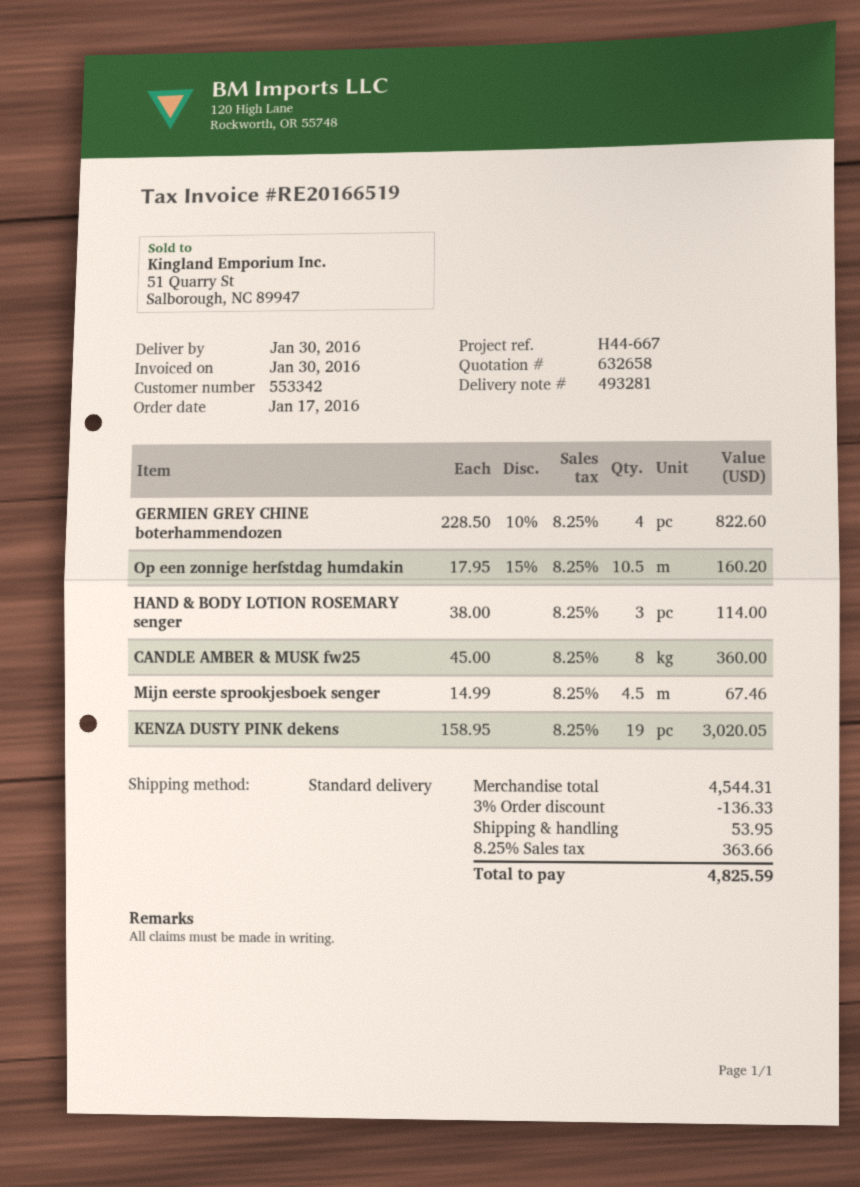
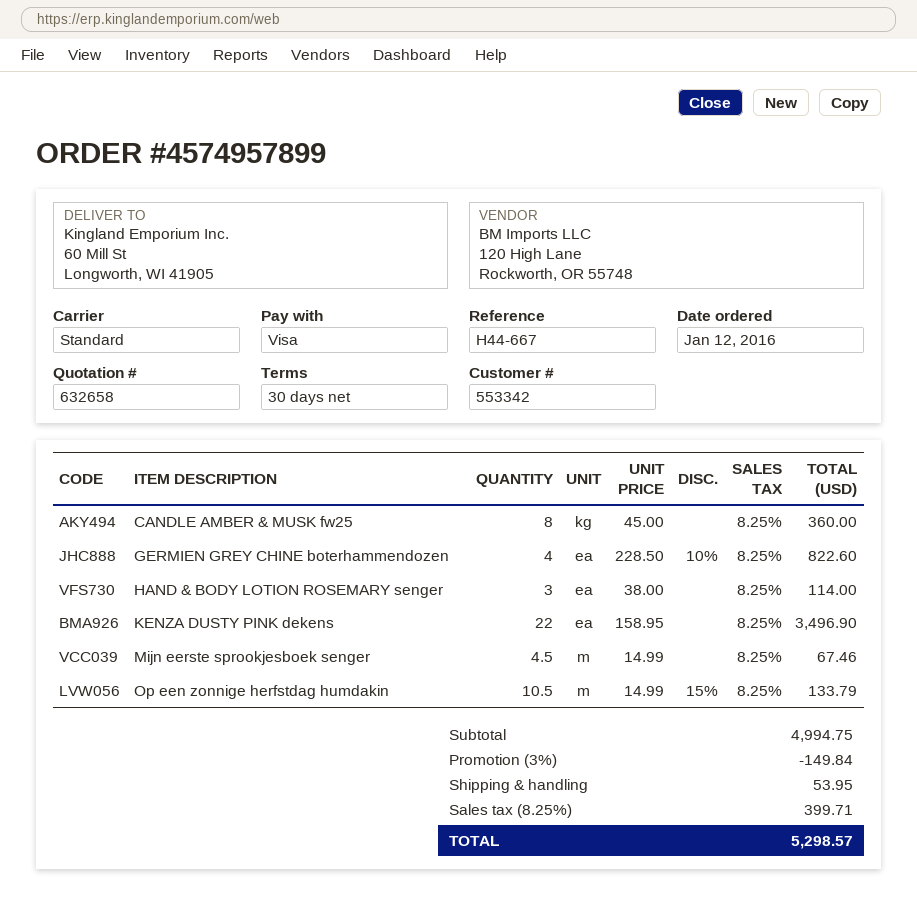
order date: 2016-01-17 -> 2016-01-12
Op een zonnige herfstdag humdakin: 10.5 x 17.95 - 15% = 160.20 -> 10.5 x 14.99 - 15% = 133.79
KENZA DUSTY PINK dekens: 19 x 158.95 = 3020.05 -> 22 x 158.95 = 3496.90
subtotal: 4544.31 -> 4994.75
discount: 3% = 136.33 -> 3% = 149.84
tax: 8.25% = 363.66 -> 8.25% = 399.71
total: 4825.59 -> 5298.57

